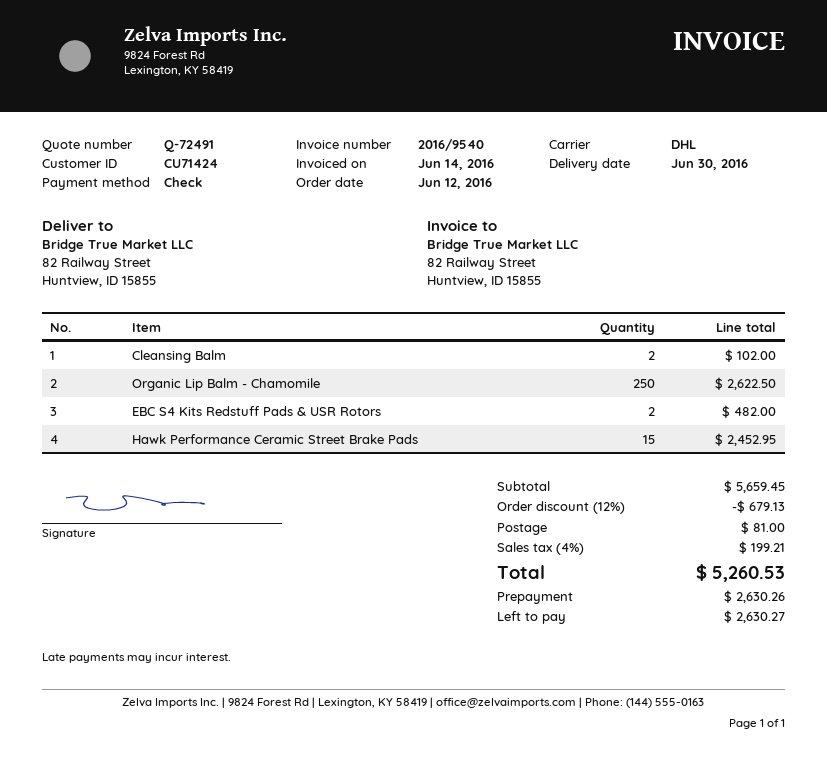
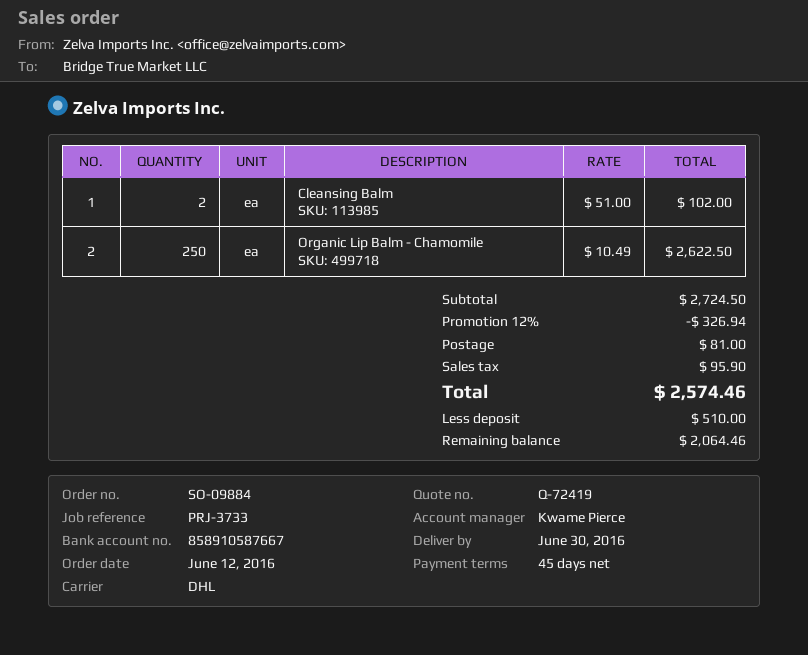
quote number: Q-72491 -> Q-72419
EBC S4 Kits Redstuff Pads & USR Rotors: 2 for 482.00 -> none
Hawk Performance Ceramic Street Brake Pads: 15 for 2452.95 -> none
subtotal: 5659.45 -> 2724.50
discount: 12% = 679.13 -> 12% = 326.94
tax: 199.21 -> 95.90
total: 5260.53 -> 2574.46
deposit: 2630.26 -> 510.00
balance: 2630.27 -> 2064.46

